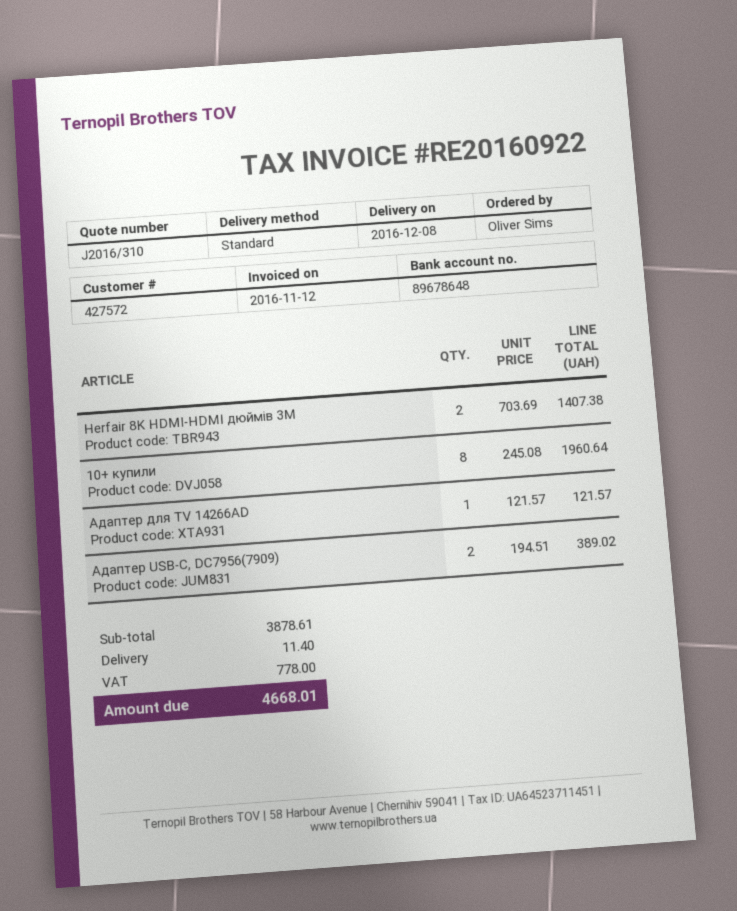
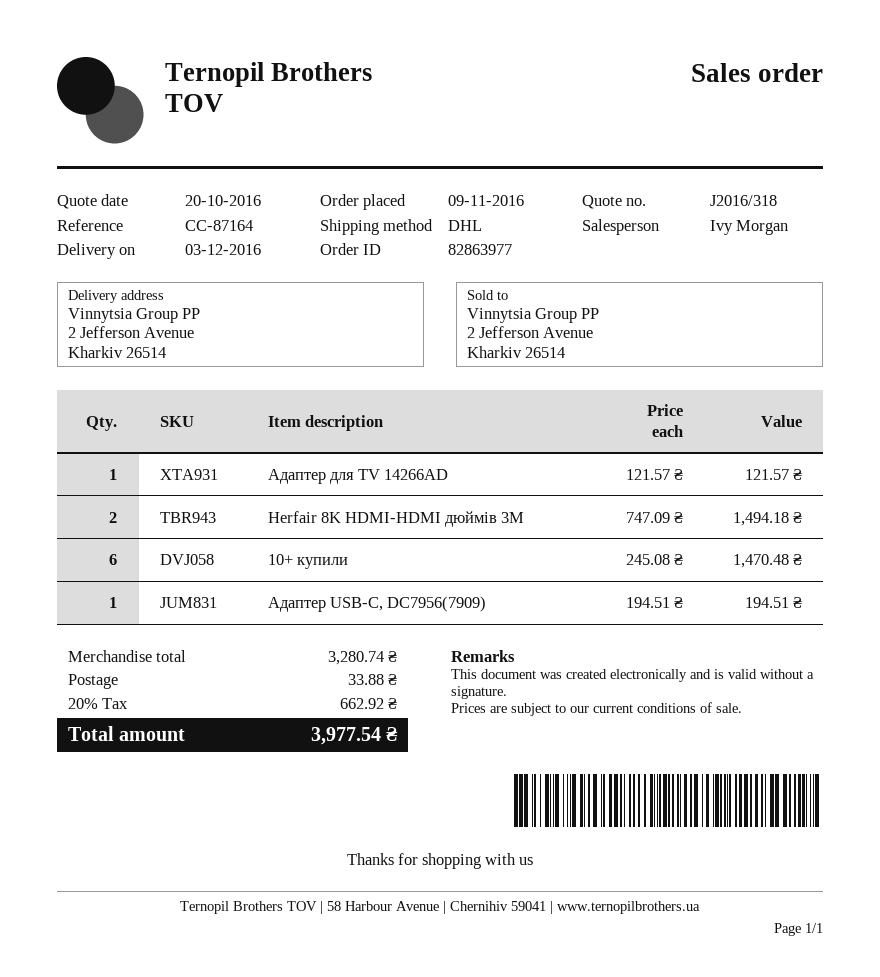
quote number: J2016/310 -> J2016/318
delivery date: 2016-12-08 -> 2016-12-03
shipping method: standard -> DHL
Herfair 8K HDMI-HDMI дюймів 3M: 2 x 703.69 = 1407.38 -> 2 x 747.09 = 1494.18
10+ купили: 8 x 245.08 = 1960.64 -> 6 x 245.08 = 1470.48
Адаптер USB-C, DC7956(7909): 2 x 194.51 = 389.02 -> 1 x 194.51 = 194.51
subtotal: 3878.61 -> 3280.74
shipping: 11.40 -> 33.88
tax: 778.00 -> 662.92
total: 4668.01 -> 3977.54

